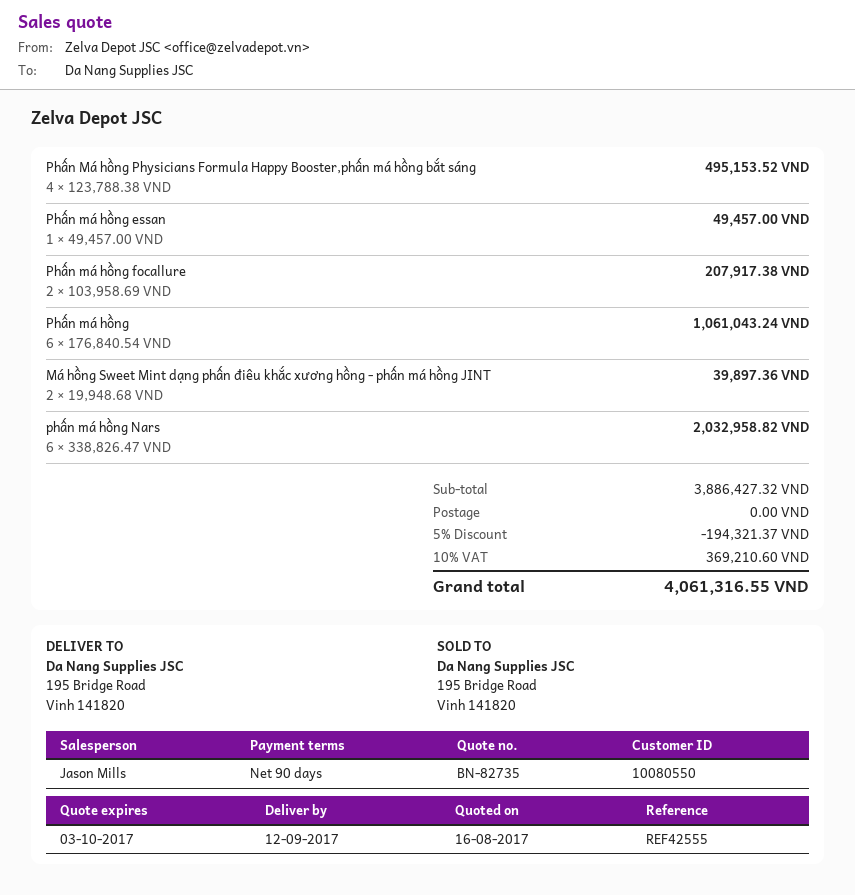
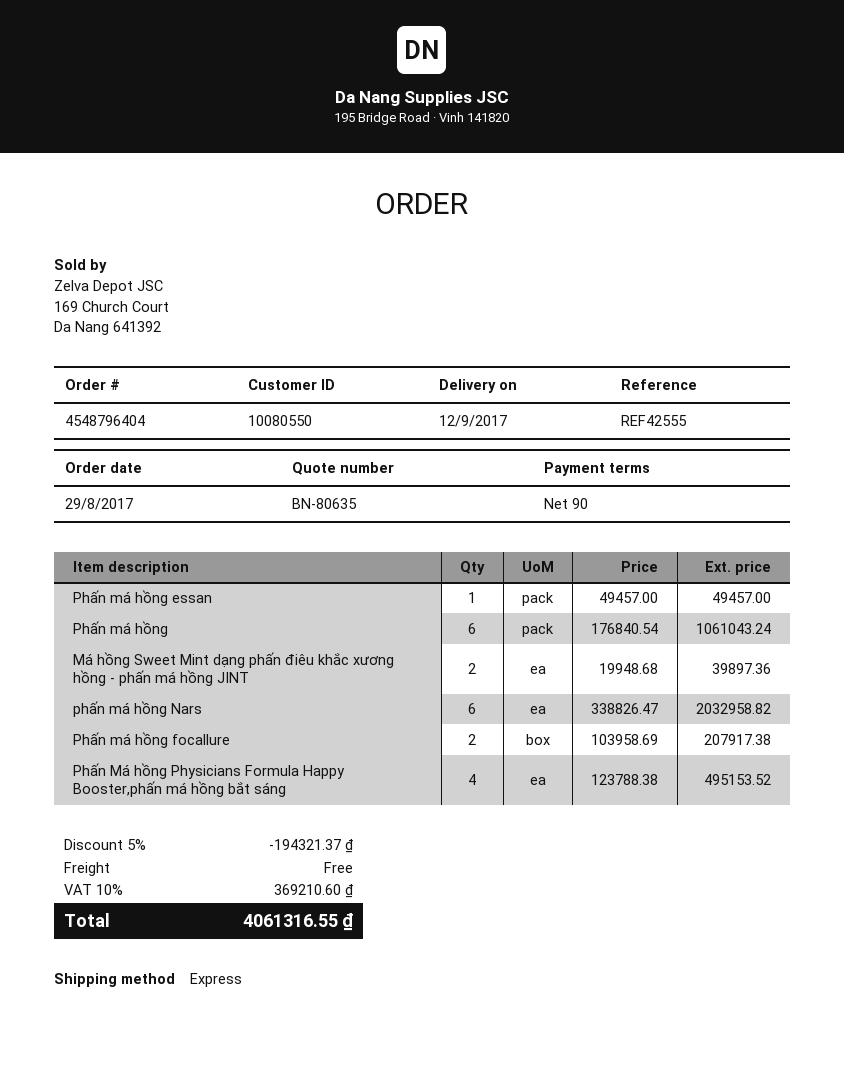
quote number: BN-82735 -> BN-80635

